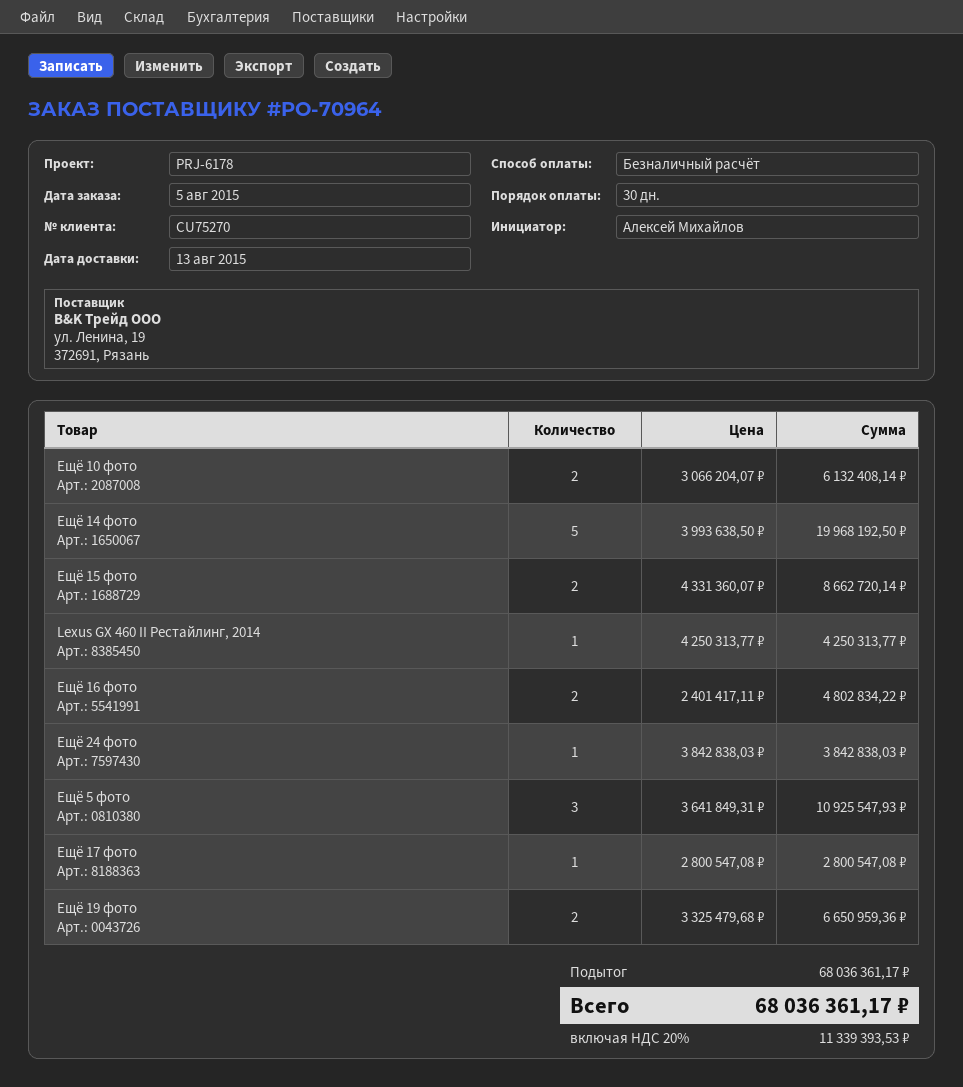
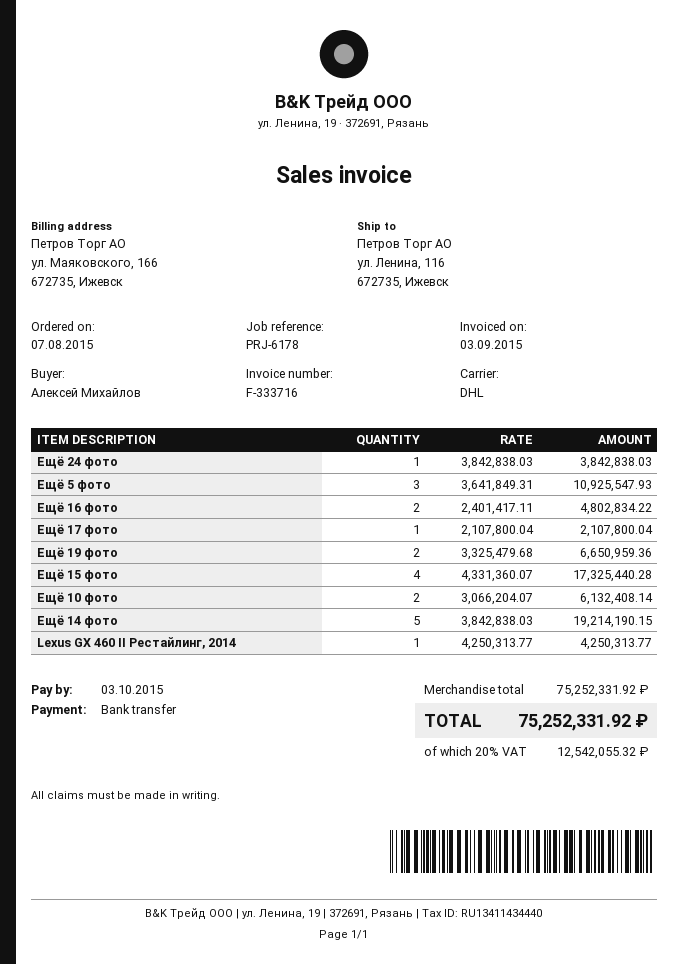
order date: 2015-08-05 -> 2015-08-07
Ещё 14 фото: 5 x 3993638.50 = 19968192.50 -> 5 x 3842838.03 = 19214190.15
Ещё 15 фото: 2 x 4331360.07 = 8662720.14 -> 4 x 4331360.07 = 17325440.28
Ещё 17 фото: 1 x 2800547.08 = 2800547.08 -> 1 x 2107800.04 = 2107800.04
subtotal: 68036361.17 -> 75252331.92
tax: 20% = 11339393.53 -> 20% = 12542055.32
total: 68036361.17 -> 75252331.92

